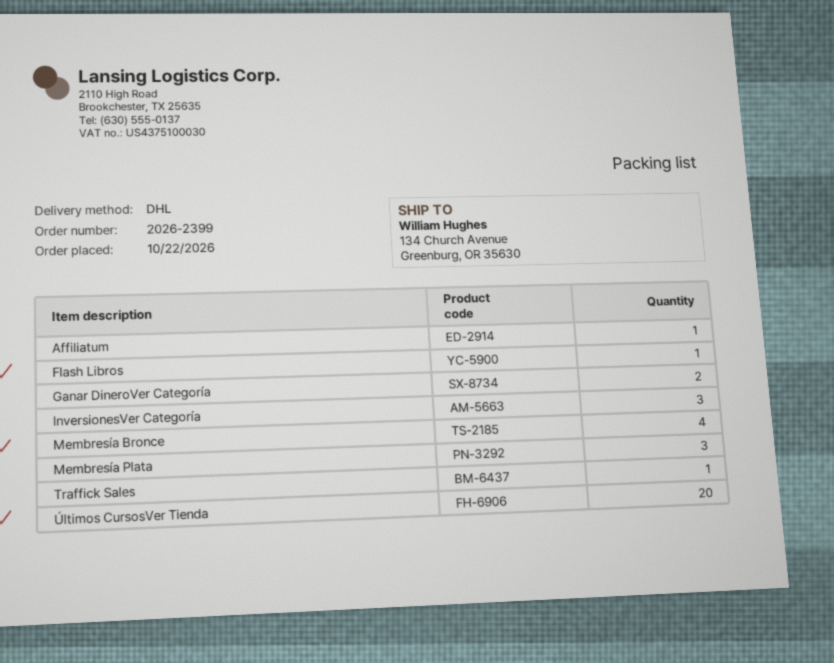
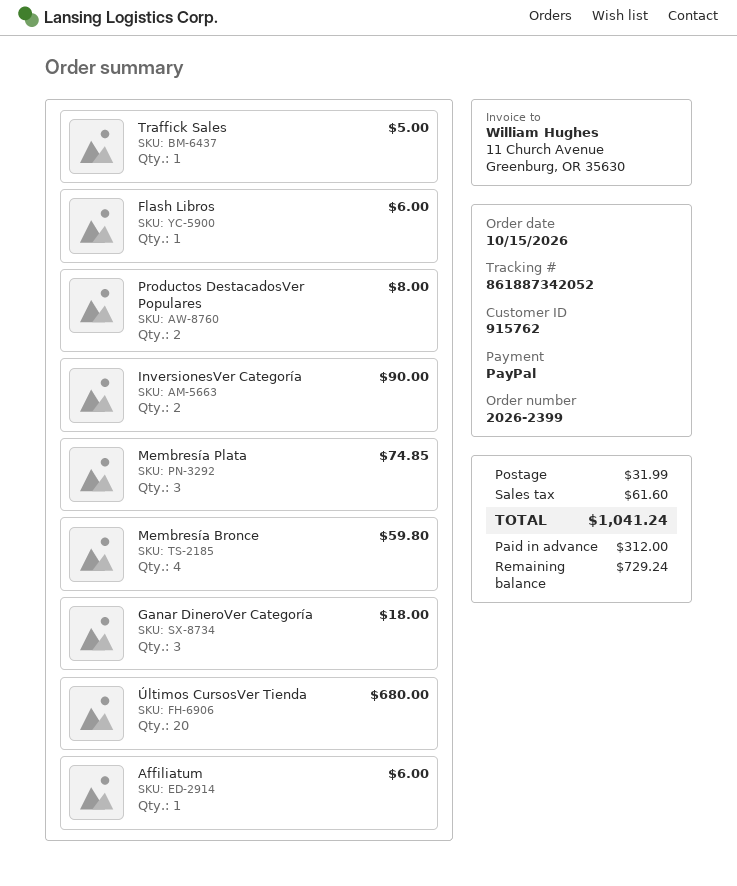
order date: 2026-10-22 -> 2026-10-15
Ganar DineroVer Categoría: 2 -> 3
InversionesVer Categoría: 3 -> 2
Productos DestacadosVer Populares: none -> 2

